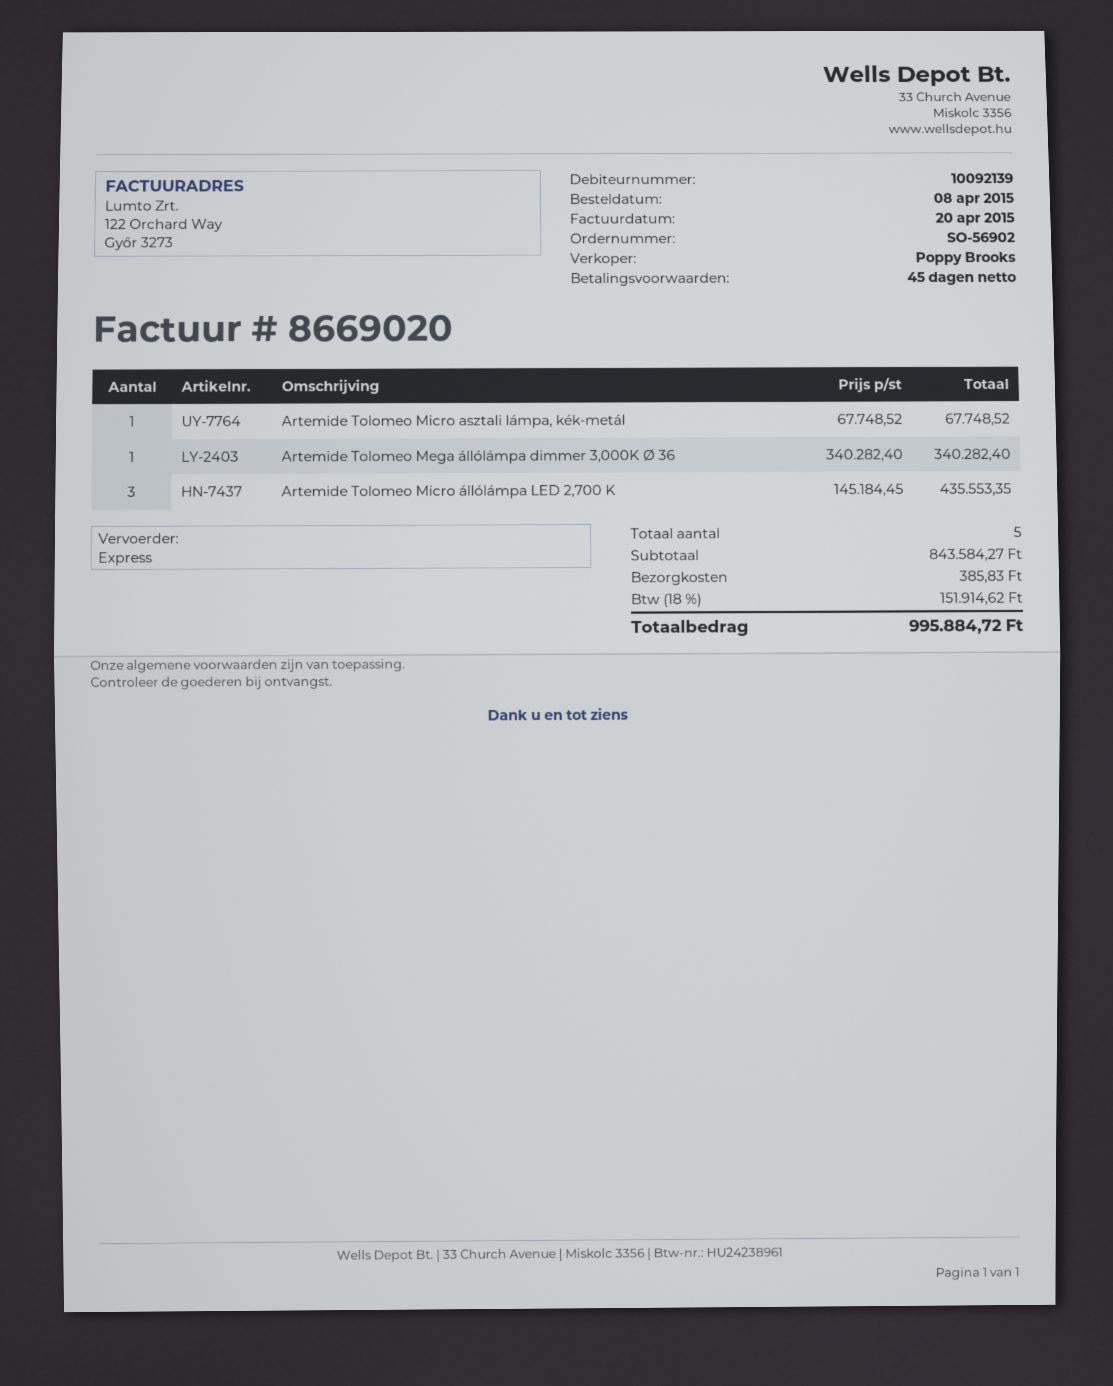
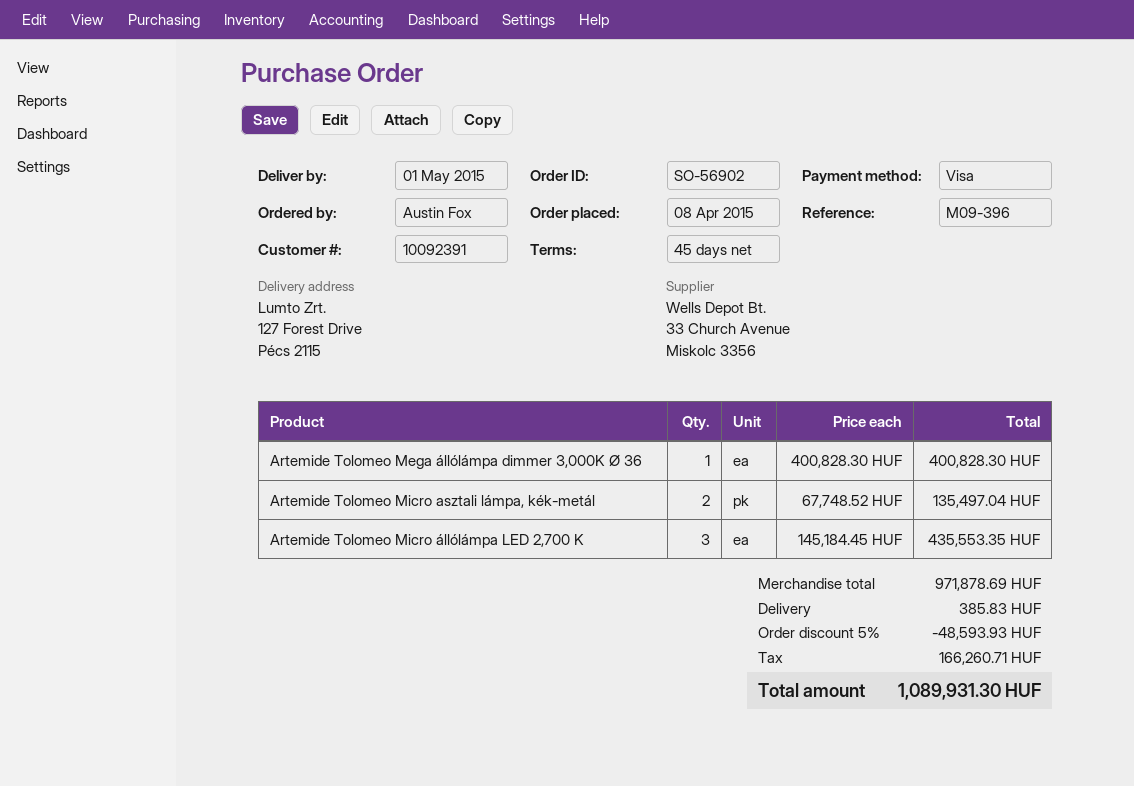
customer number: 10092139 -> 10092391
Artemide Tolomeo Micro asztali lámpa, kék-metál: 1 x 67748.52 = 67748.52 -> 2 x 67748.52 = 135497.04
Artemide Tolomeo Mega állólámpa dimmer 3,000K Ø 36: 1 x 340282.40 = 340282.40 -> 1 x 400828.30 = 400828.30
subtotal: 843584.27 -> 971878.69
discount: none -> 5% = 48593.93
tax: 151914.62 -> 166260.71
total: 995884.72 -> 1089931.30

